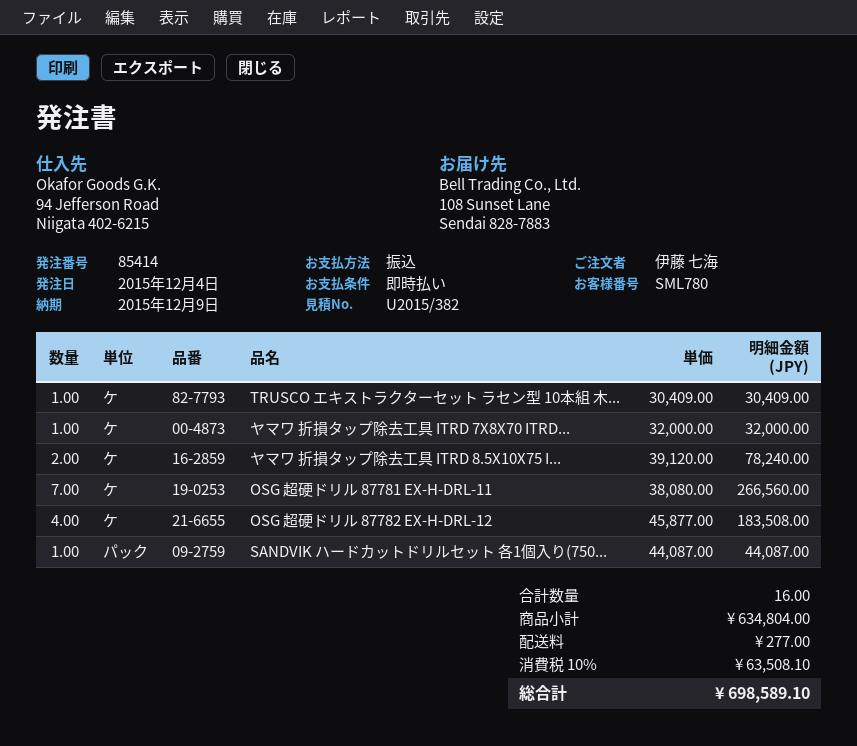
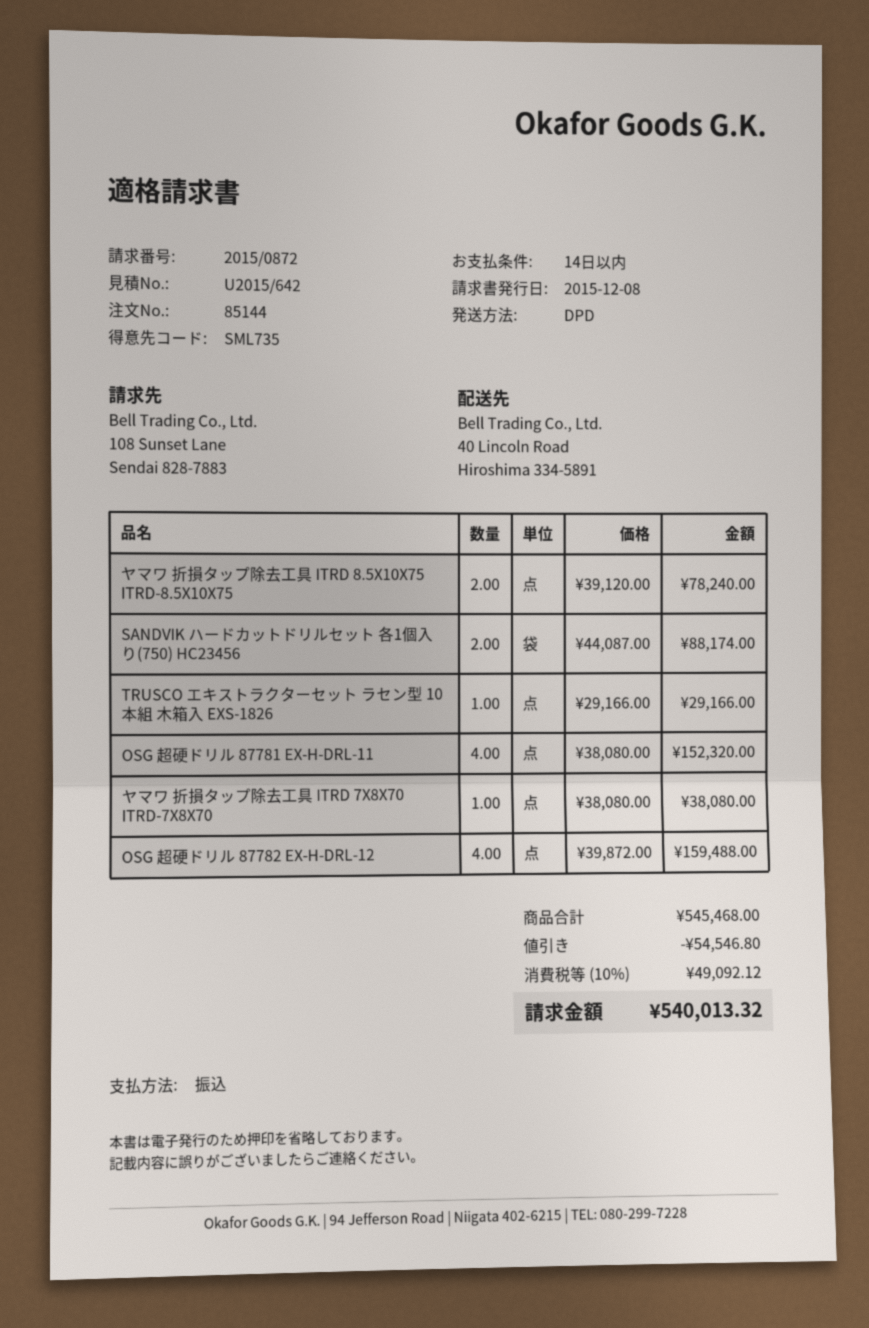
quote number: U2015/382 -> U2015/642
order number: 85414 -> 85144
payment terms: on receipt -> 14 days
customer number: SML780 -> SML735
ship to: 108 Sunset Lane, Sendai 828-7883 -> 40 Lincoln Road, Hiroshima 334-5891
TRUSCO エキストラクターセット ラセン型 10本組 木...: 1 x 30409.00 = 30409.00 -> 1 x 29166.00 = 29166.00
ヤマワ 折損タップ除去工具 ITRD 7X8X70 ITRD...: 1 x 32000.00 = 32000.00 -> 1 x 38080.00 = 38080.00
OSG 超硬ドリル 87781 EX-H-DRL-11: 7 x 38080.00 = 266560.00 -> 4 x 38080.00 = 152320.00
OSG 超硬ドリル 87782 EX-H-DRL-12: 4 x 45877.00 = 183508.00 -> 4 x 39872.00 = 159488.00
SANDVIK ハードカットドリルセット 各1個入り(750...: 1 x 44087.00 = 44087.00 -> 2 x 44087.00 = 88174.00
subtotal: 634804.00 -> 545468.00
discount: none -> 54546.80
shipping: 277.00 -> none
tax: 10% = 63508.10 -> 10% = 49092.12
total: 698589.10 -> 540013.32

